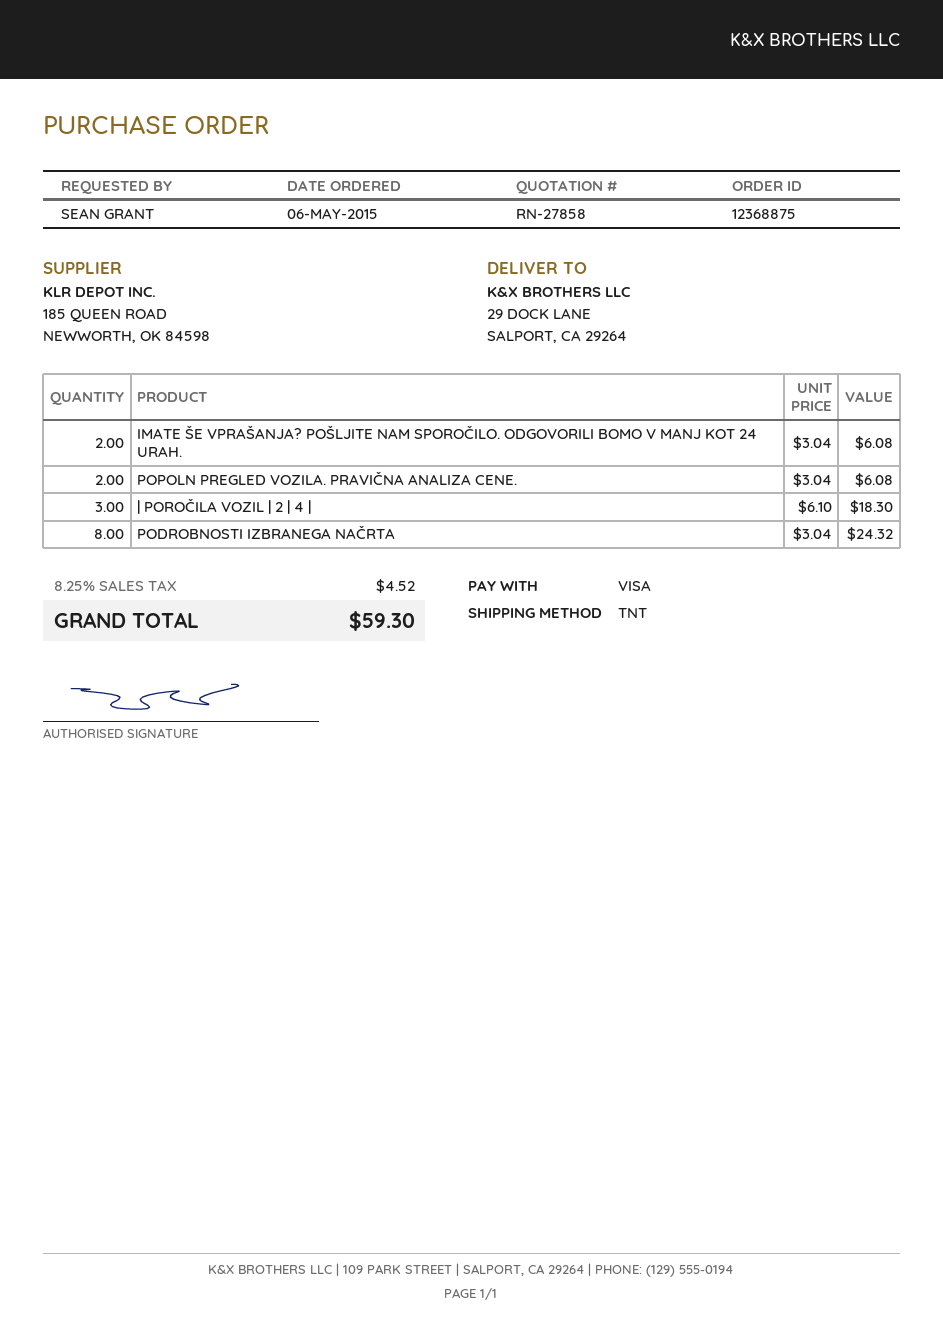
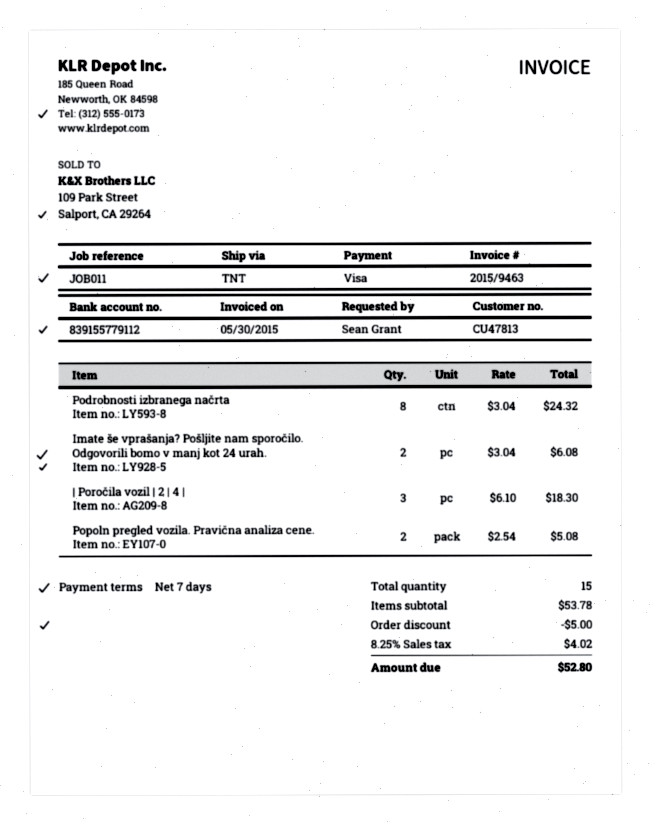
POPOLN PREGLED VOZILA. PRAVIČNA ANALIZA CENE.: 2 x 3.04 = 6.08 -> 2 x 2.54 = 5.08
discount: none -> 5.00
tax: 8.25% = 4.52 -> 8.25% = 4.02
total: 59.30 -> 52.80

